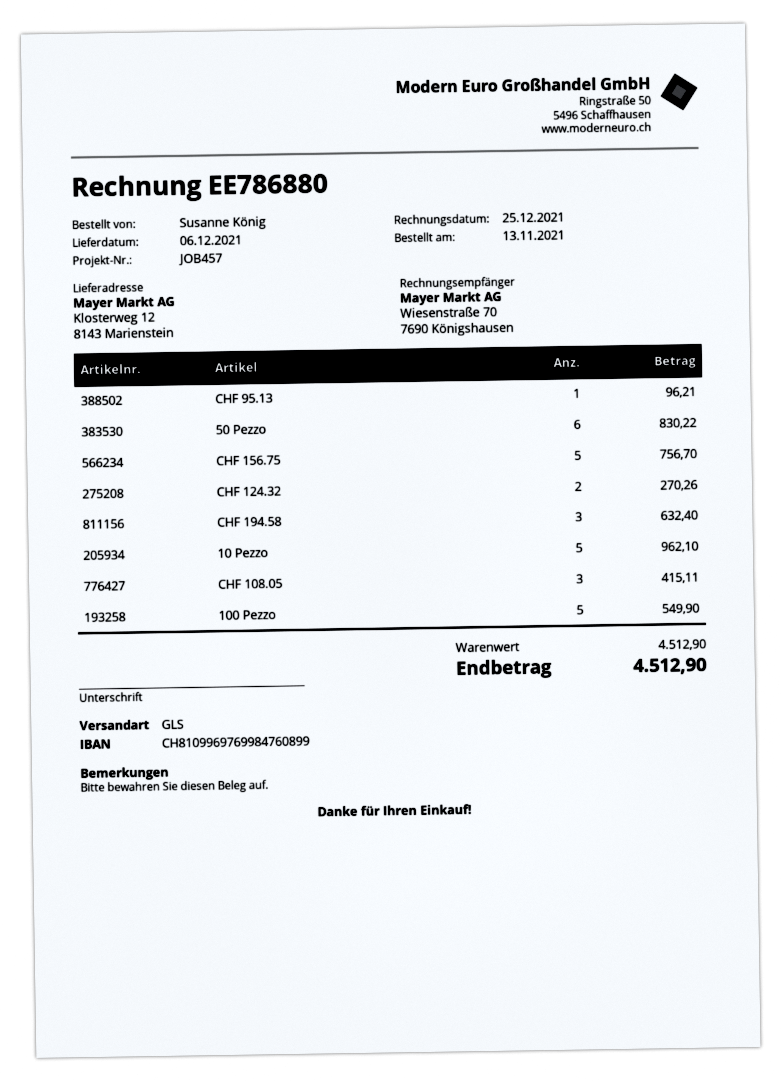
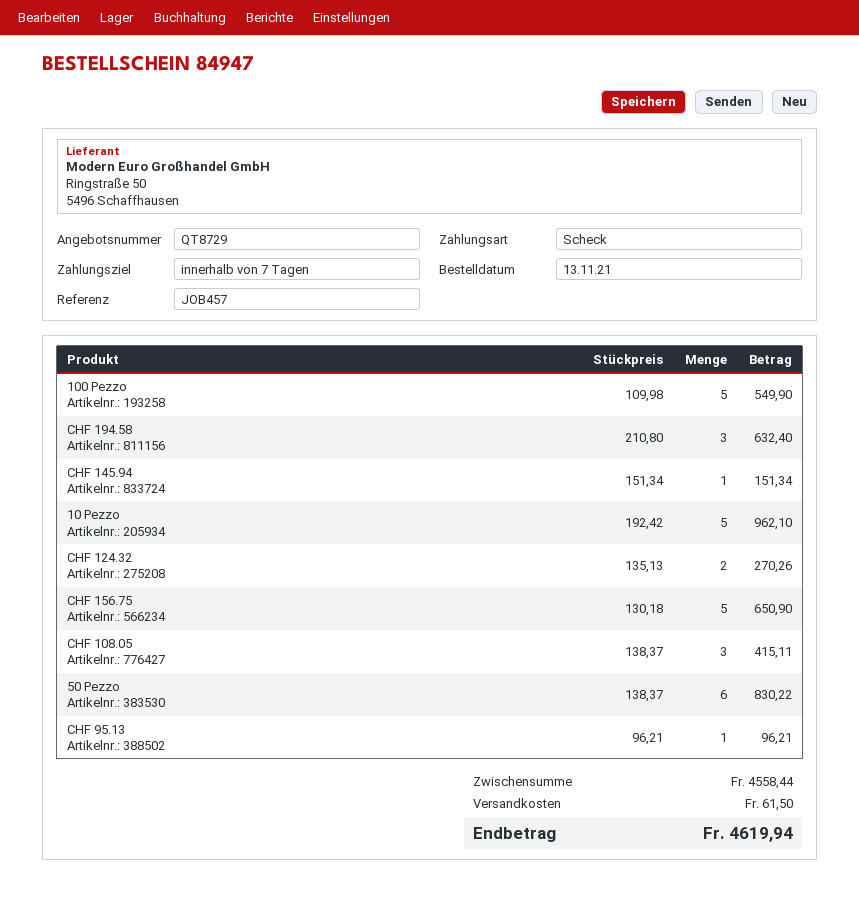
CHF 156.75: 5 for 756.70 -> 5 for 650.90
CHF 145.94: none -> 1 for 151.34
subtotal: 4512.90 -> 4558.44
shipping: none -> 61.50
total: 4512.90 -> 4619.94

